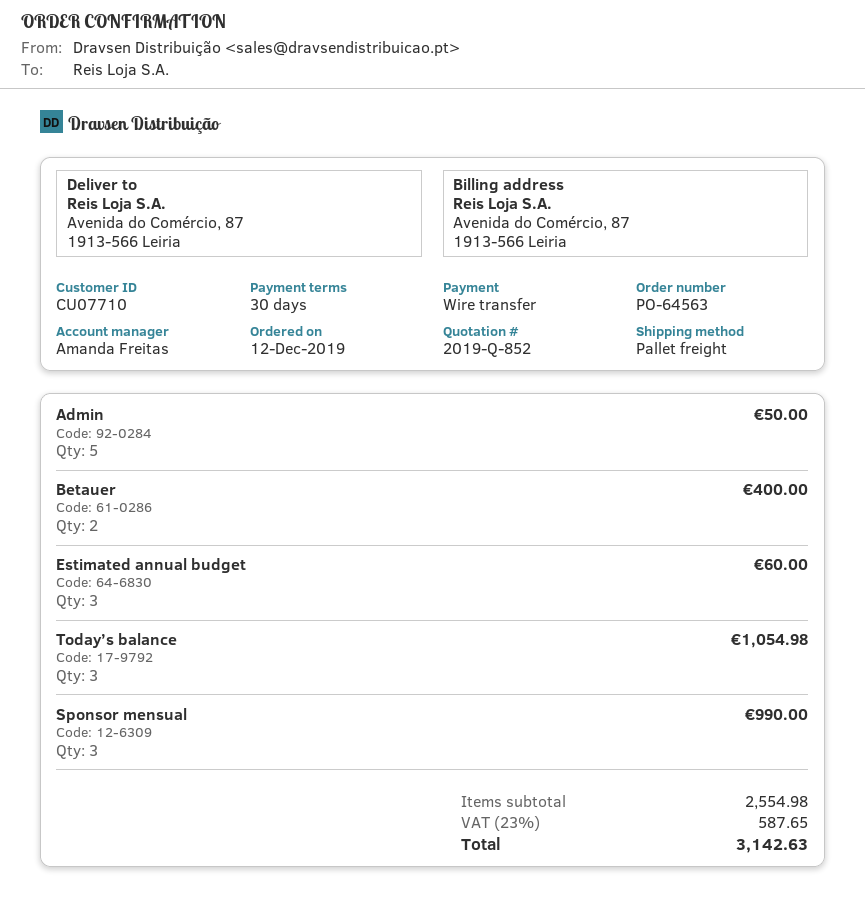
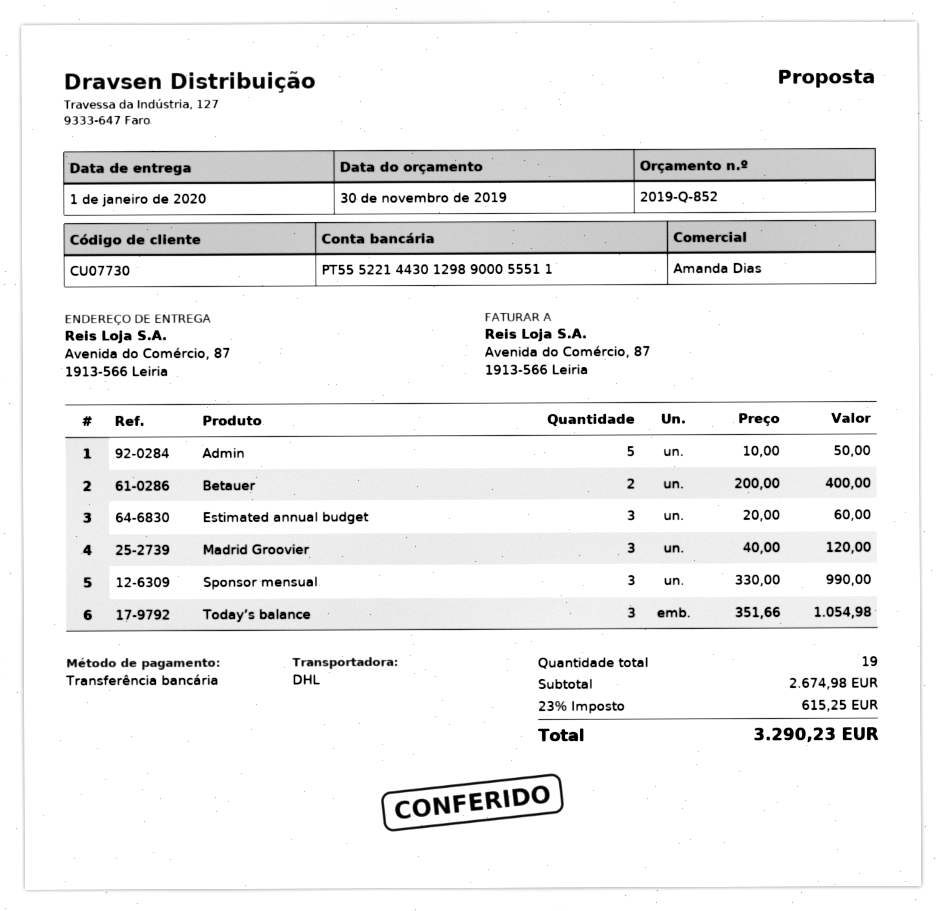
customer number: CU07710 -> CU07730
sales rep: Amanda Freitas -> Amanda Dias
shipping method: pallet freight -> DHL
Madrid Groovier: none -> 3 for 120.00
subtotal: 2554.98 -> 2674.98
tax: 23% = 587.65 -> 23% = 615.25
total: 3142.63 -> 3290.23

